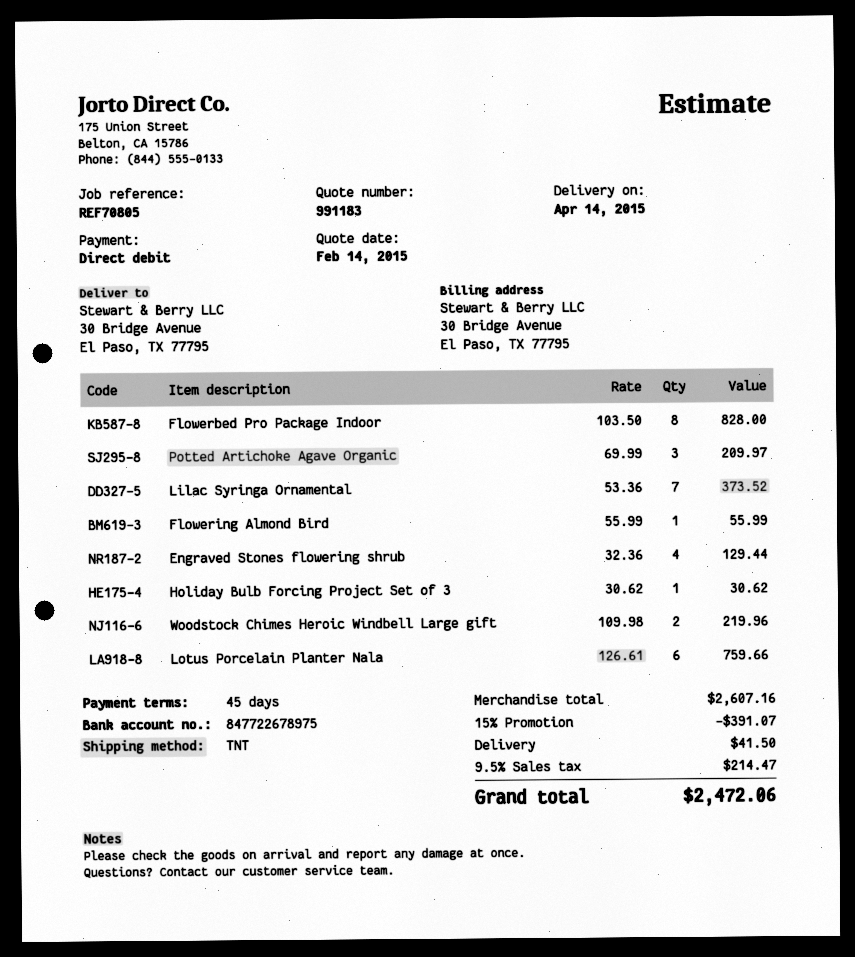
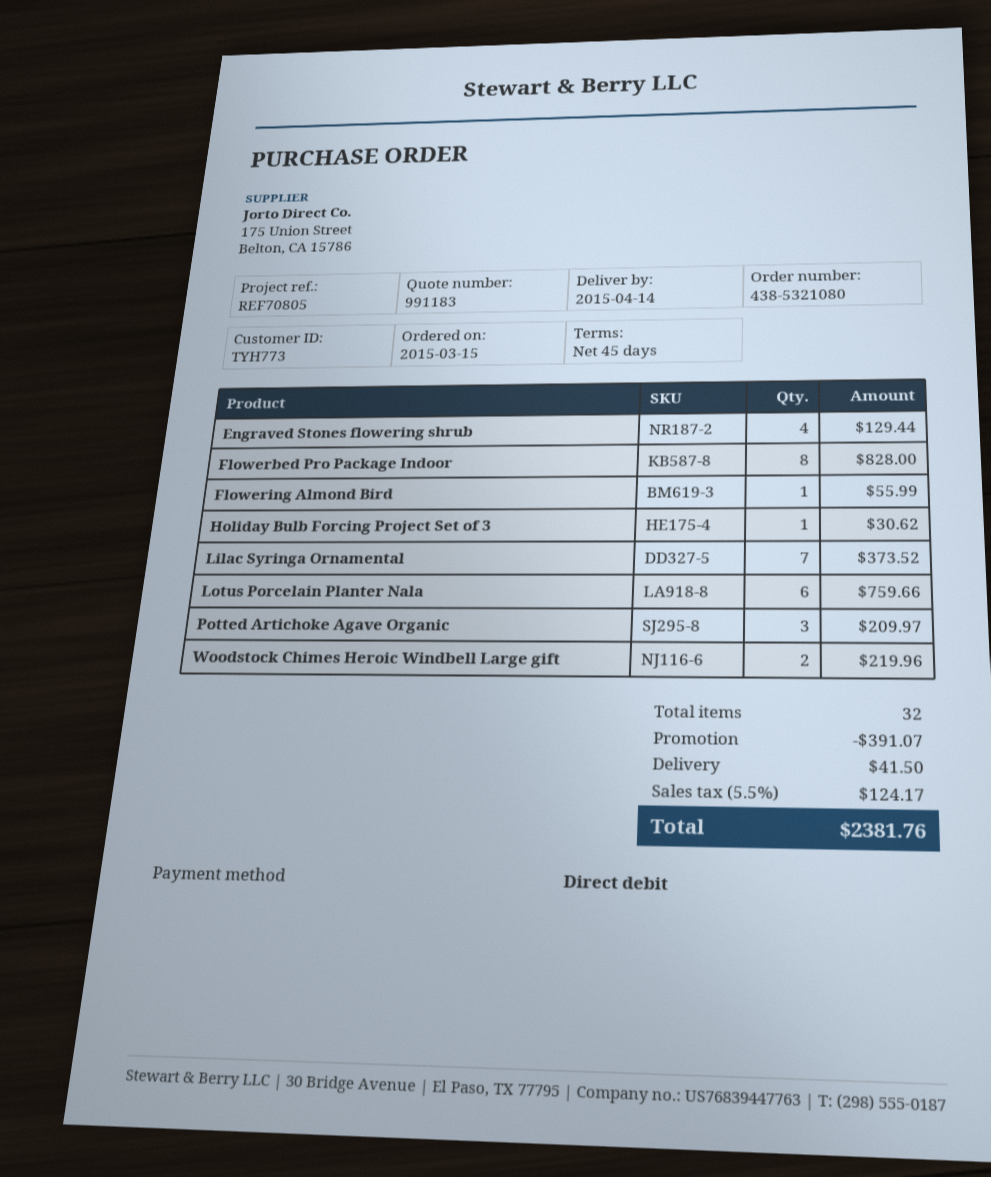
tax: 9.5% = 214.47 -> 5.5% = 124.17
total: 2472.06 -> 2381.76

